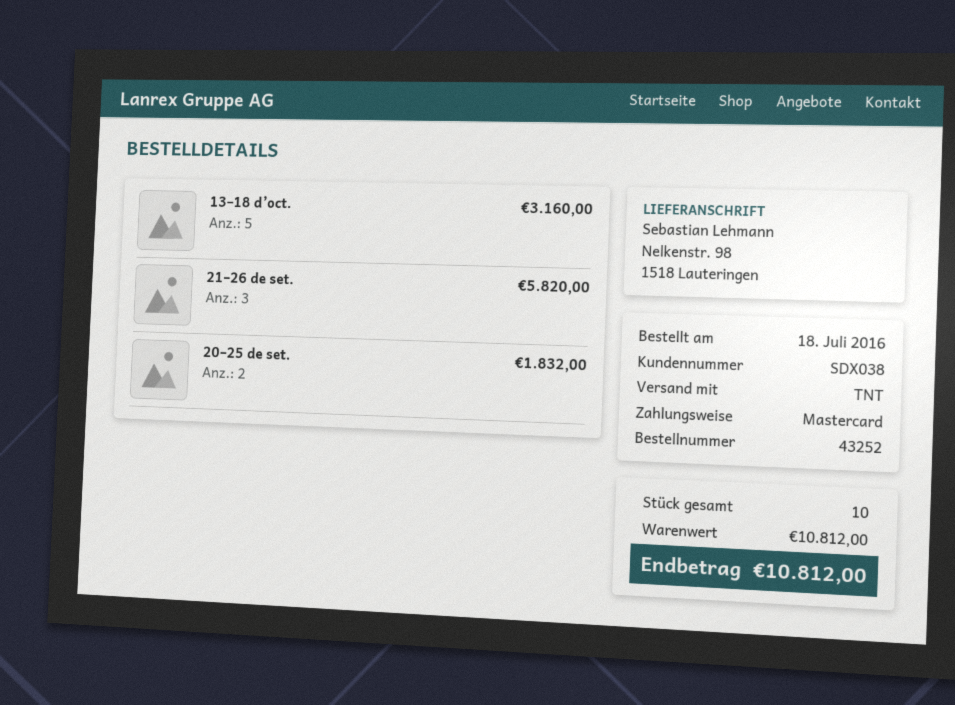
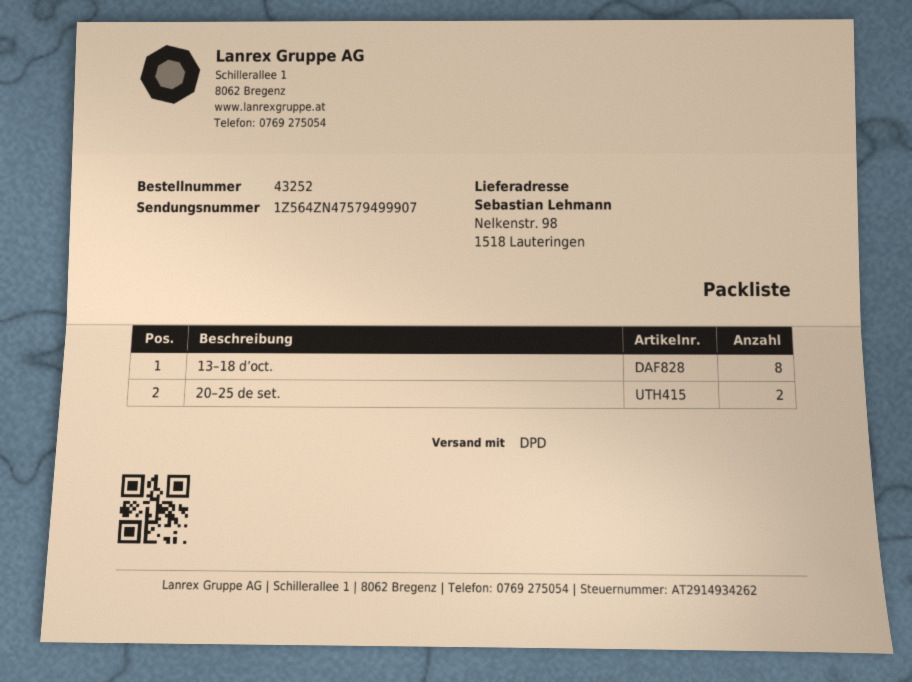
shipping method: TNT -> DPD
13–18 d’oct.: 5 -> 8
21–26 de set.: 3 -> none

